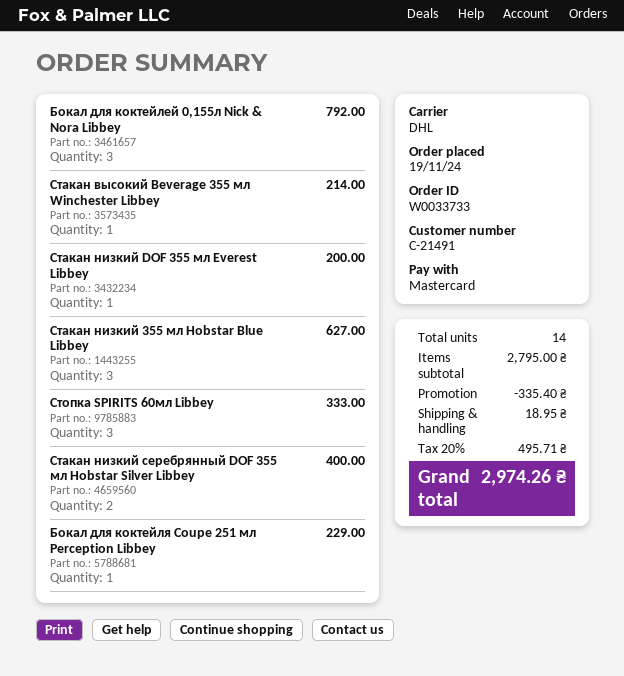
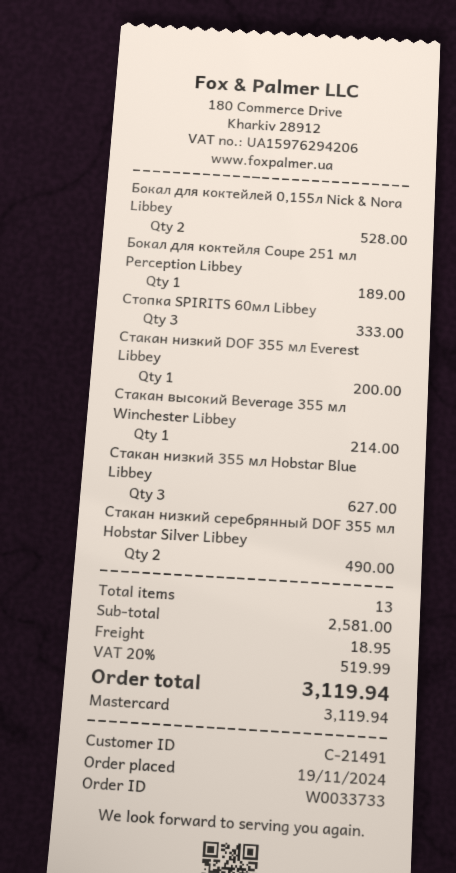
Бокал для коктейлей 0,155л Nick & Nora Libbey: 3 for 792.00 -> 2 for 528.00
Стакан низкий серебрянный DOF 355 мл Hobstar Silver Libbey: 2 for 400.00 -> 2 for 490.00
Бокал для коктейля Coupe 251 мл Perception Libbey: 1 for 229.00 -> 1 for 189.00
total quantity: 14 -> 13
subtotal: 2795.00 -> 2581.00
discount: 335.40 -> none
tax: 20% = 495.71 -> 20% = 519.99
total: 2974.26 -> 3119.94

